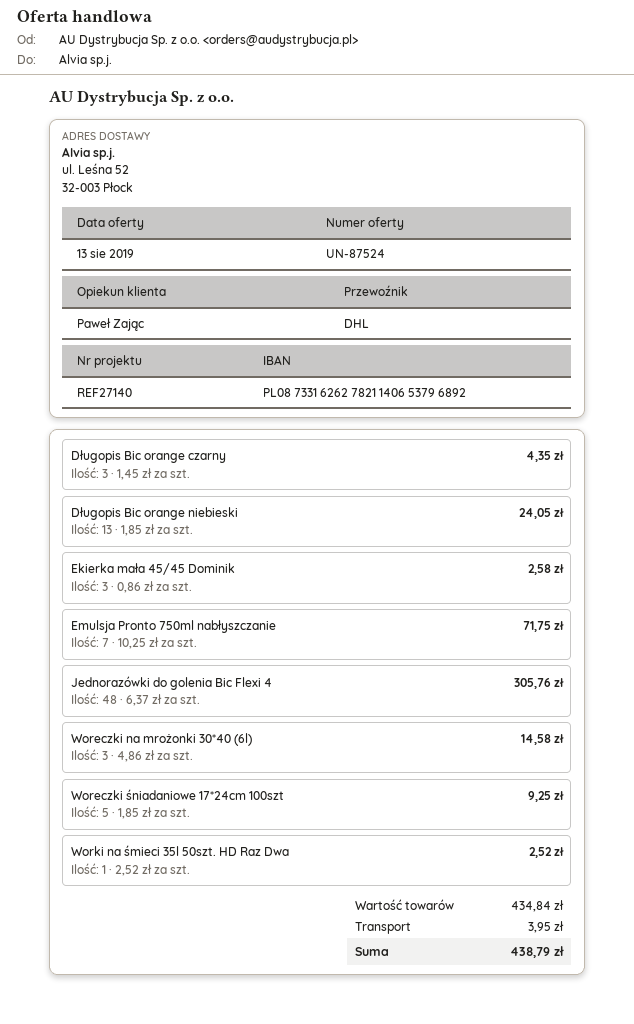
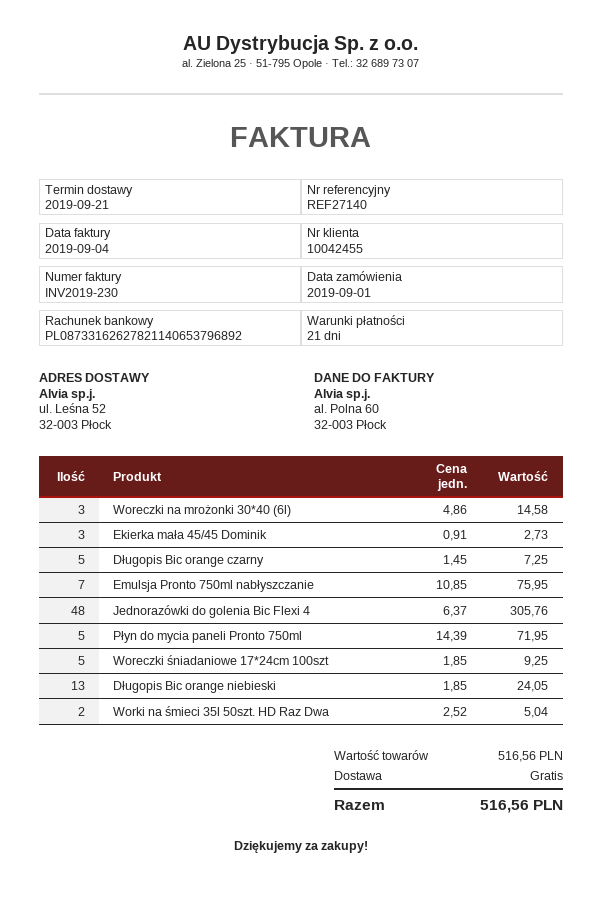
Długopis Bic orange czarny: 3 x 1.45 = 4.35 -> 5 x 1.45 = 7.25
Ekierka mała 45/45 Dominik: 3 x 0.86 = 2.58 -> 3 x 0.91 = 2.73
Emulsja Pronto 750ml nabłyszczanie: 7 x 10.25 = 71.75 -> 7 x 10.85 = 75.95
Worki na śmieci 35l 50szt. HD Raz Dwa: 1 x 2.52 = 2.52 -> 2 x 2.52 = 5.04
Płyn do mycia paneli Pronto 750ml: none -> 5 x 14.39 = 71.95
subtotal: 434.84 -> 516.56
shipping: 3.95 -> 0.00
total: 438.79 -> 516.56

